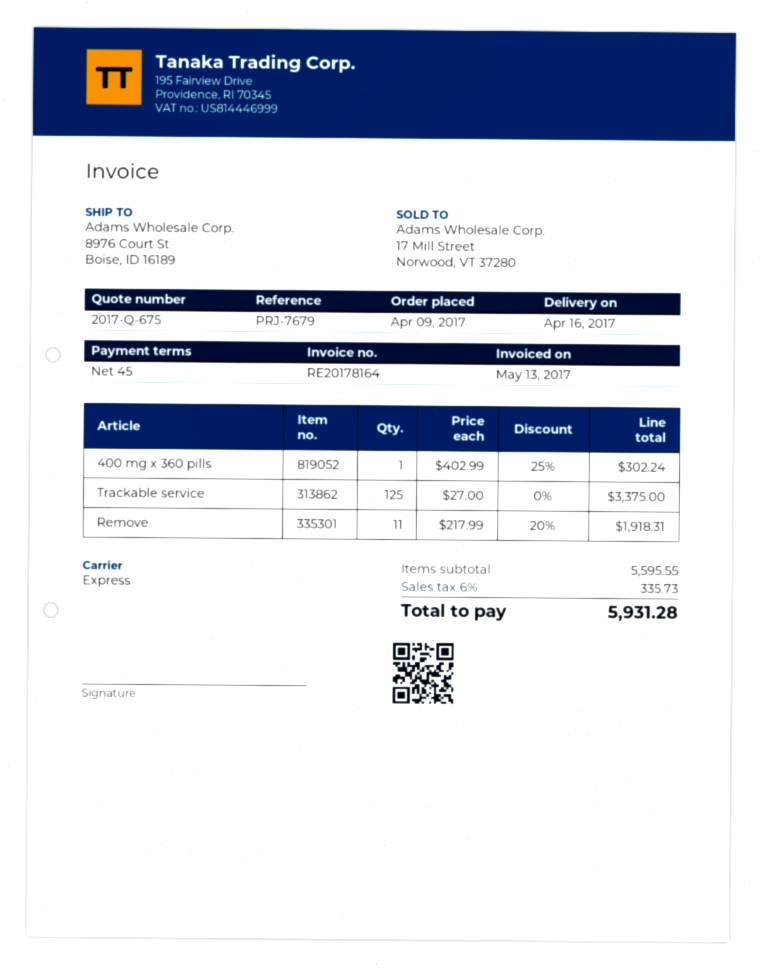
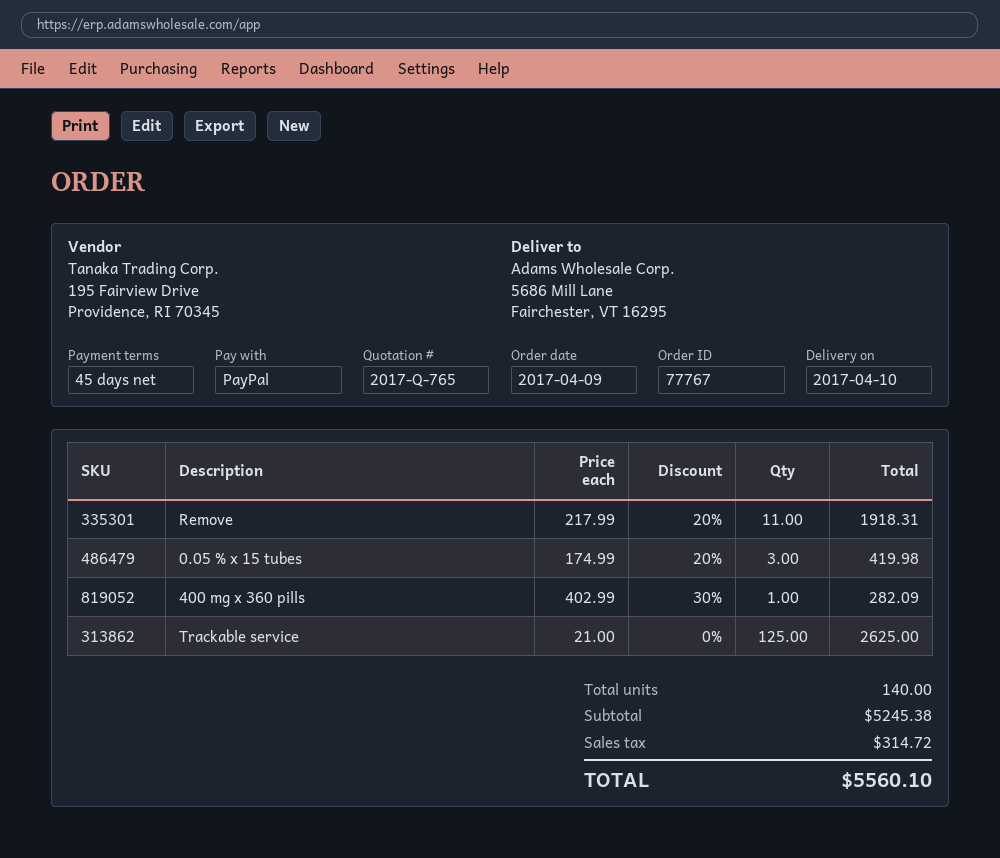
quote number: 2017-Q-675 -> 2017-Q-765
delivery date: 2017-04-16 -> 2017-04-10
ship to: 8976 Court St, Boise, ID 16189 -> 5686 Mill Lane, Fairchester, VT 16295
400 mg x 360 pills: 1 x 402.99 - 25% = 302.24 -> 1 x 402.99 - 30% = 282.09
Trackable service: 125 x 27.00 = 3375.00 -> 125 x 21.00 = 2625.00
0.05 % x 15 tubes: none -> 3 x 174.99 - 20% = 419.98
subtotal: 5595.55 -> 5245.38
tax: 335.73 -> 314.72
total: 5931.28 -> 5560.10

